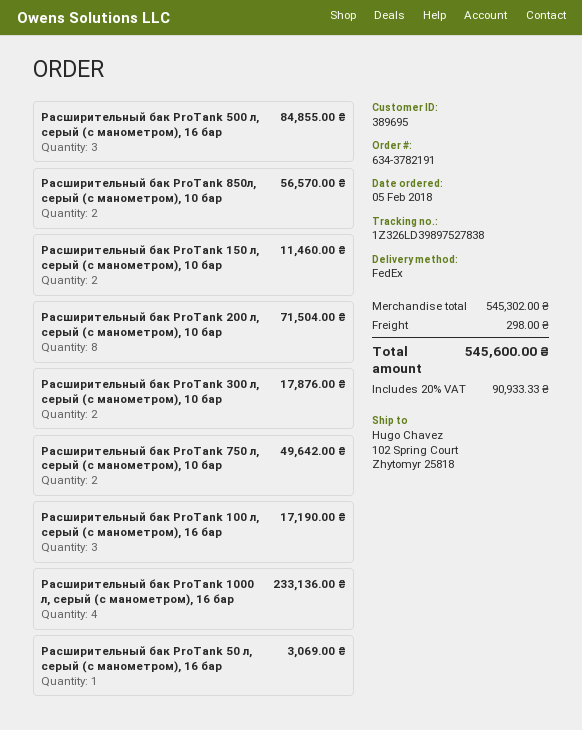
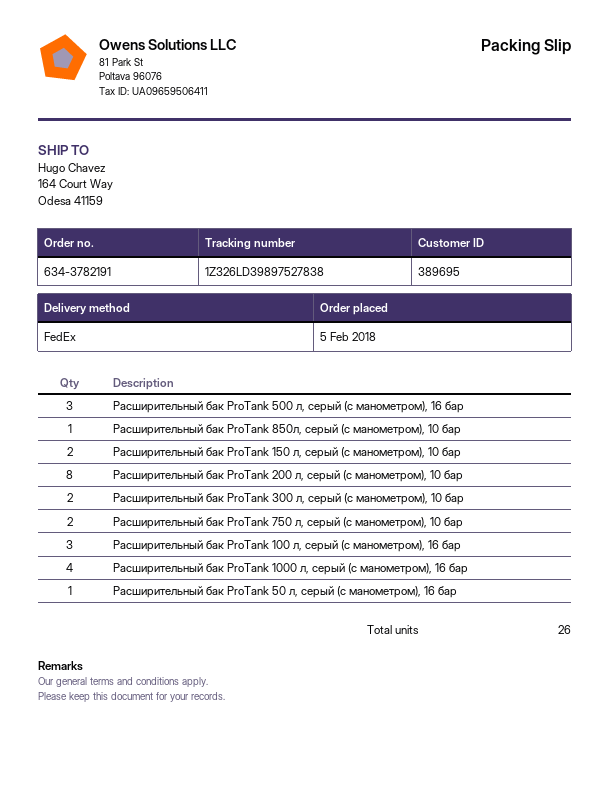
ship to: 102 Spring Court, Zhytomyr 25818 -> 164 Court Way, Odesa 41159
Расширительный бак ProTank 850л, серый (c манометром), 10 бар: 2 -> 1

